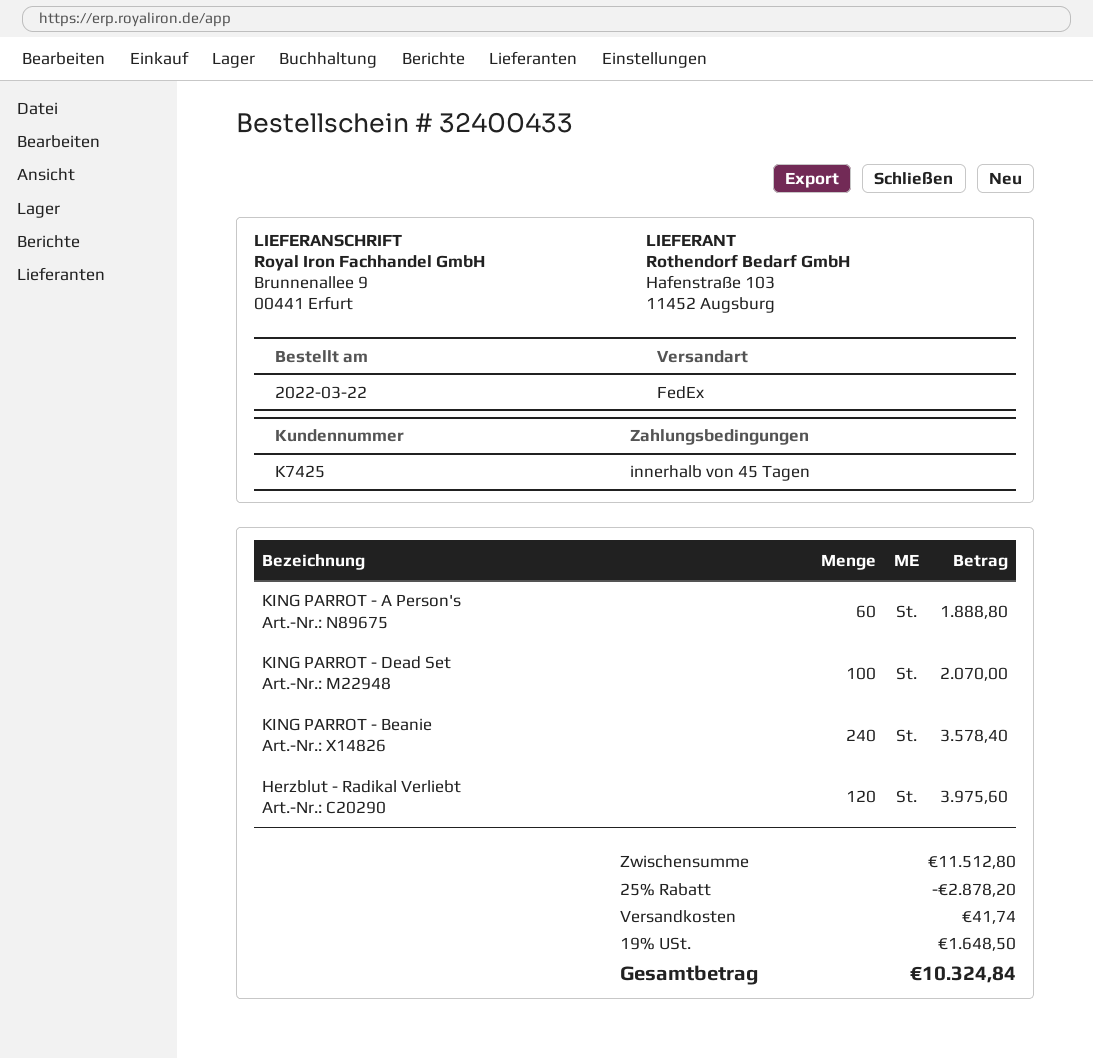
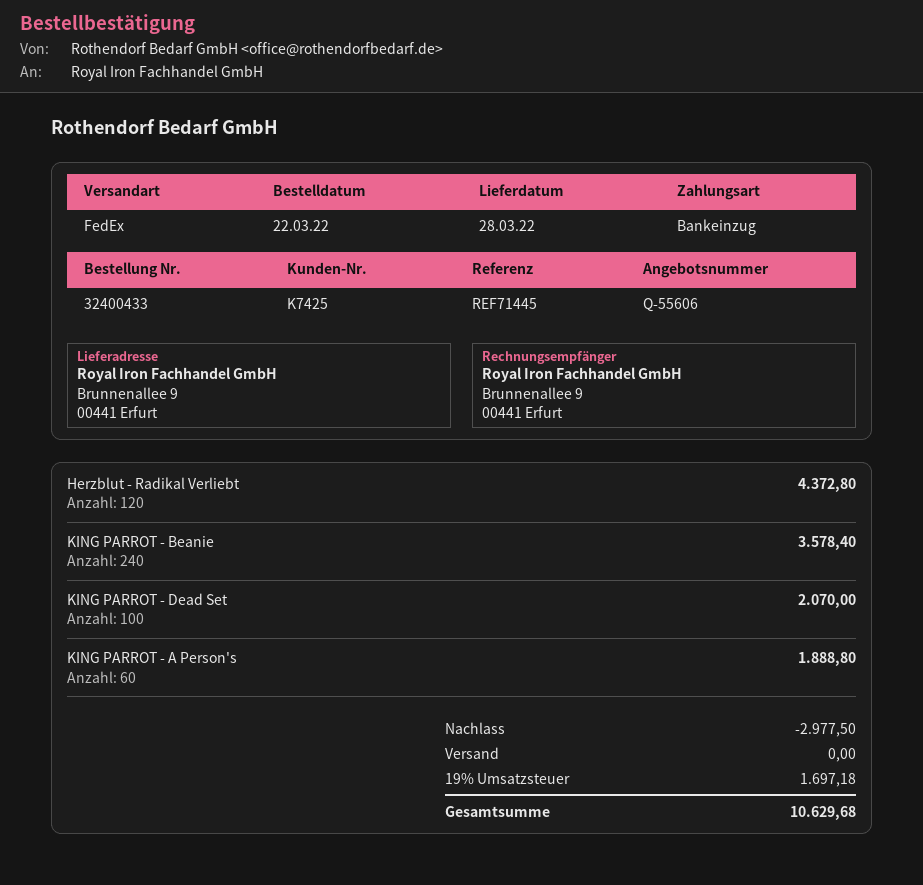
Herzblut - Radikal Verliebt: 120 for 3975.60 -> 120 for 4372.80
discount: 2878.20 -> 2977.50
shipping: 41.74 -> 0.00
tax: 19% = 1648.50 -> 19% = 1697.18
total: 10324.84 -> 10629.68

